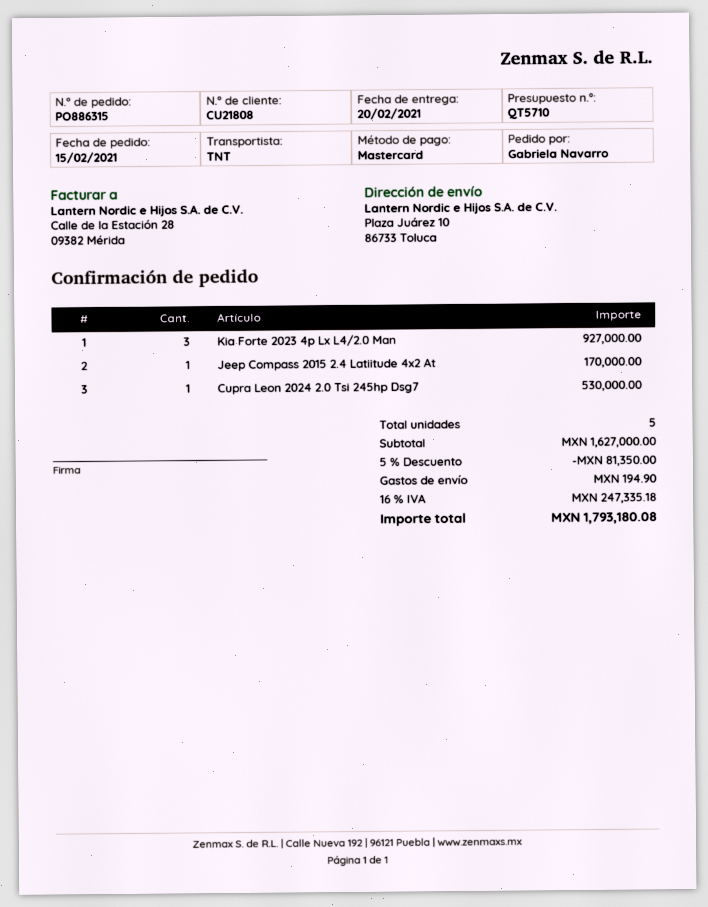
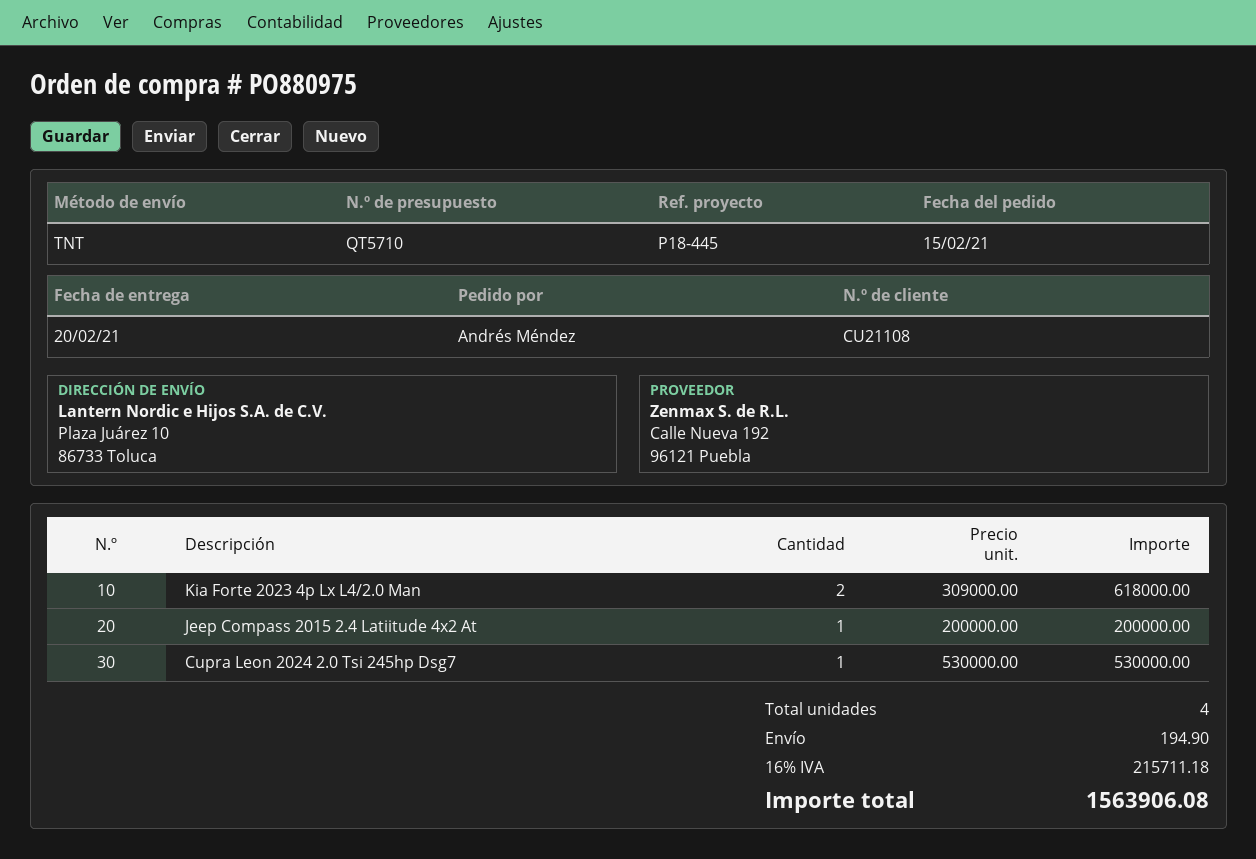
order number: PO886315 -> PO880975
customer number: CU21808 -> CU21108
ordered by: Gabriela Navarro -> Andrés Méndez
Kia Forte 2023 4p Lx L4/2.0 Man: 3 for 927000.00 -> 2 for 618000.00
Jeep Compass 2015 2.4 Latiitude 4x2 At: 1 for 170000.00 -> 1 for 200000.00
total quantity: 5 -> 4
discount: 5% = 81350.00 -> none
tax: 16% = 247335.18 -> 16% = 215711.18
total: 1793180.08 -> 1563906.08

